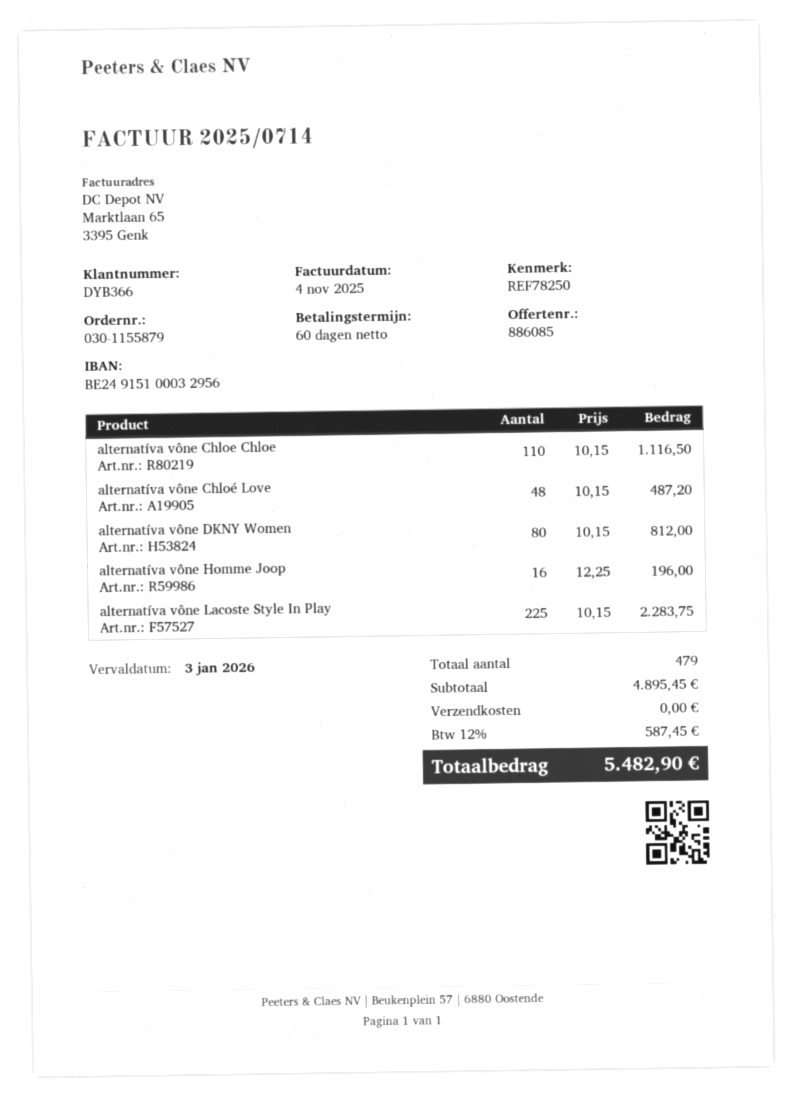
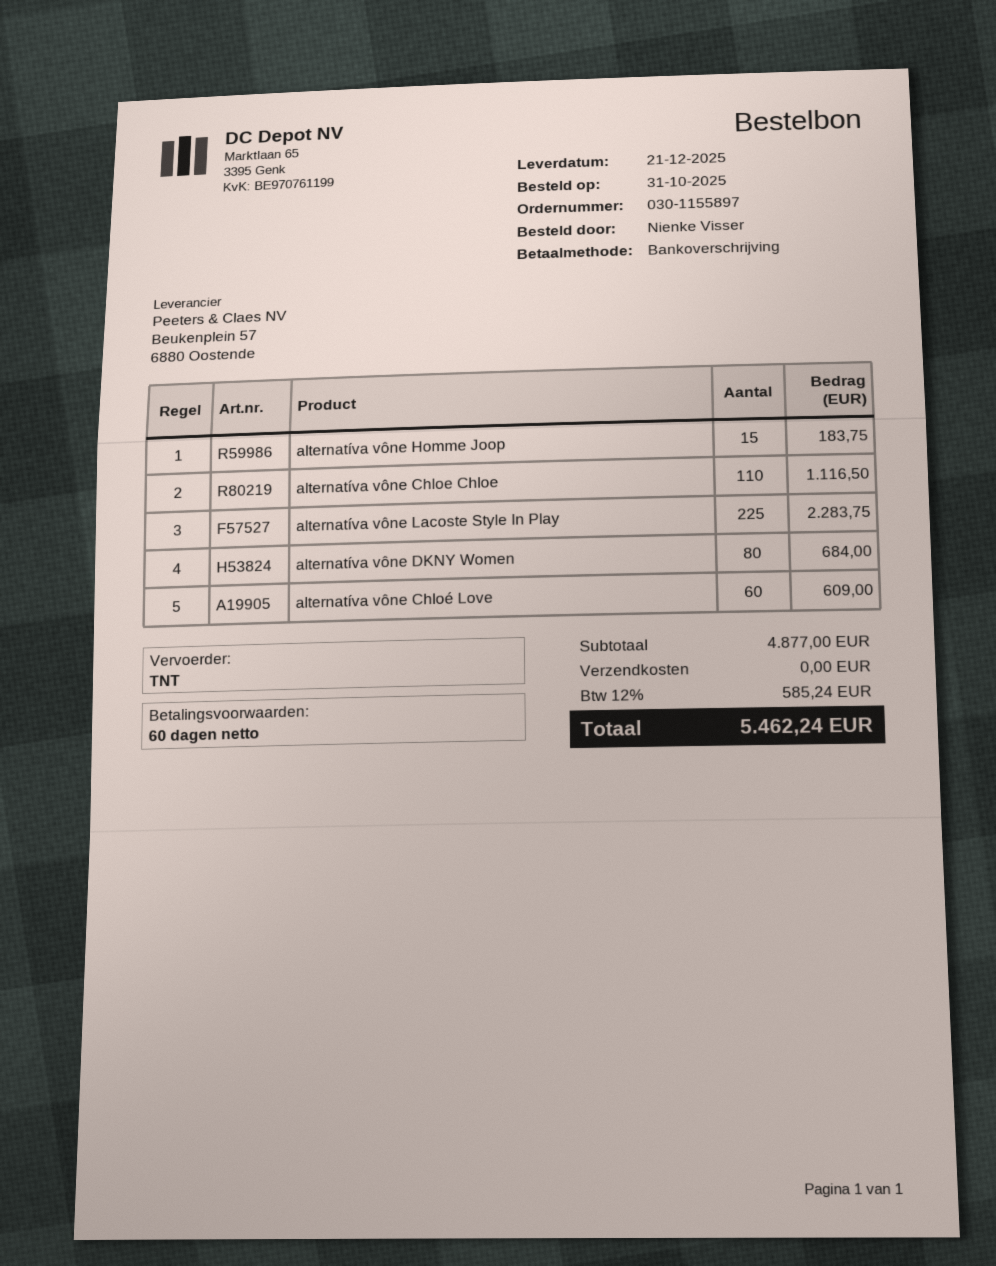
order number: 030-1155879 -> 030-1155897
alternatíva vône Chloé Love: 48 for 487.20 -> 60 for 609.00
alternatíva vône DKNY Women: 80 for 812.00 -> 80 for 684.00
alternatíva vône Homme Joop: 16 for 196.00 -> 15 for 183.75
subtotal: 4895.45 -> 4877.00
tax: 12% = 587.45 -> 12% = 585.24
total: 5482.90 -> 5462.24

